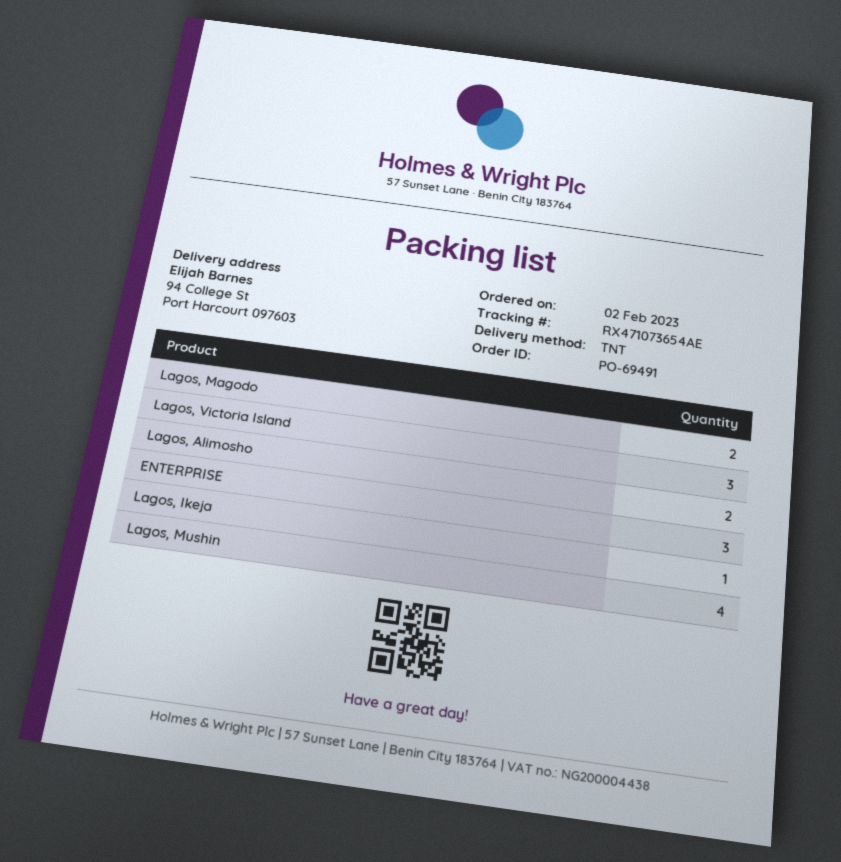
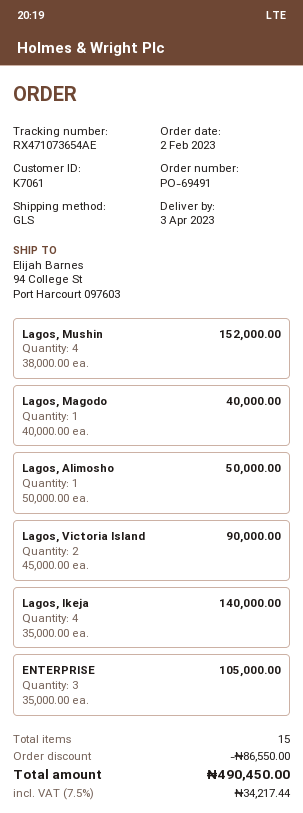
shipping method: TNT -> GLS
Lagos, Magodo: 2 -> 1
Lagos, Victoria Island: 3 -> 2
Lagos, Alimosho: 2 -> 1
Lagos, Ikeja: 1 -> 4

